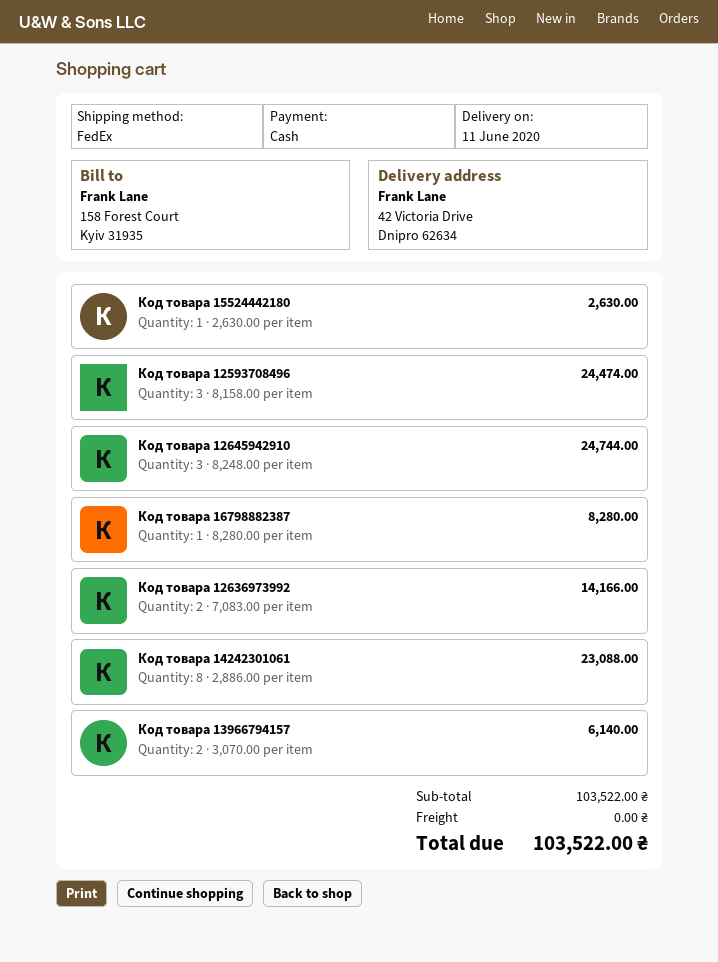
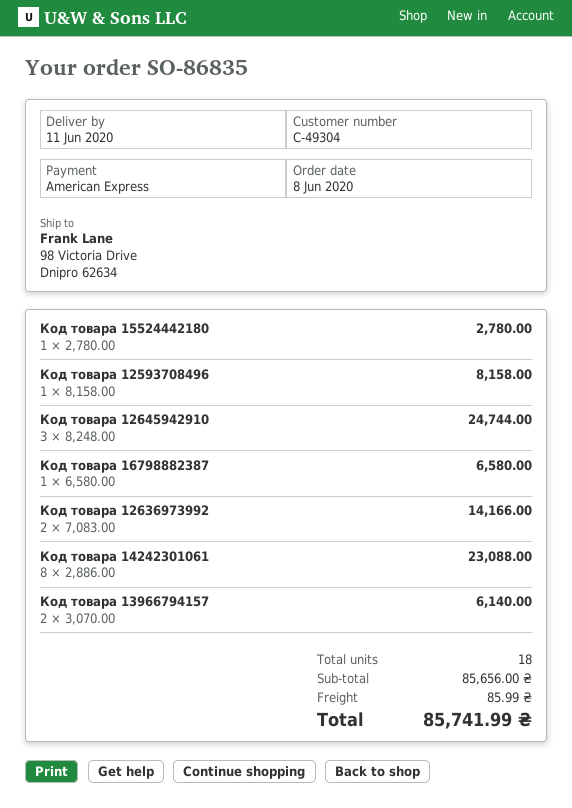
payment method: cash -> American Express
ship to: 42 Victoria Drive, Dnipro 62634 -> 98 Victoria Drive, Dnipro 62634
Код товара 15524442180: 1 x 2630.00 = 2630.00 -> 1 x 2780.00 = 2780.00
Код товара 12593708496: 3 x 8158.00 = 24474.00 -> 1 x 8158.00 = 8158.00
Код товара 16798882387: 1 x 8280.00 = 8280.00 -> 1 x 6580.00 = 6580.00
subtotal: 103522.00 -> 85656.00
shipping: 0.00 -> 85.99
total: 103522.00 -> 85741.99

